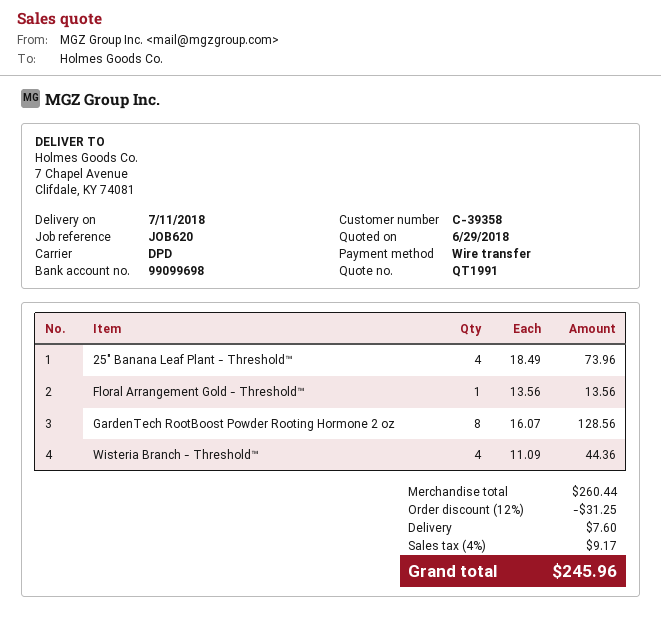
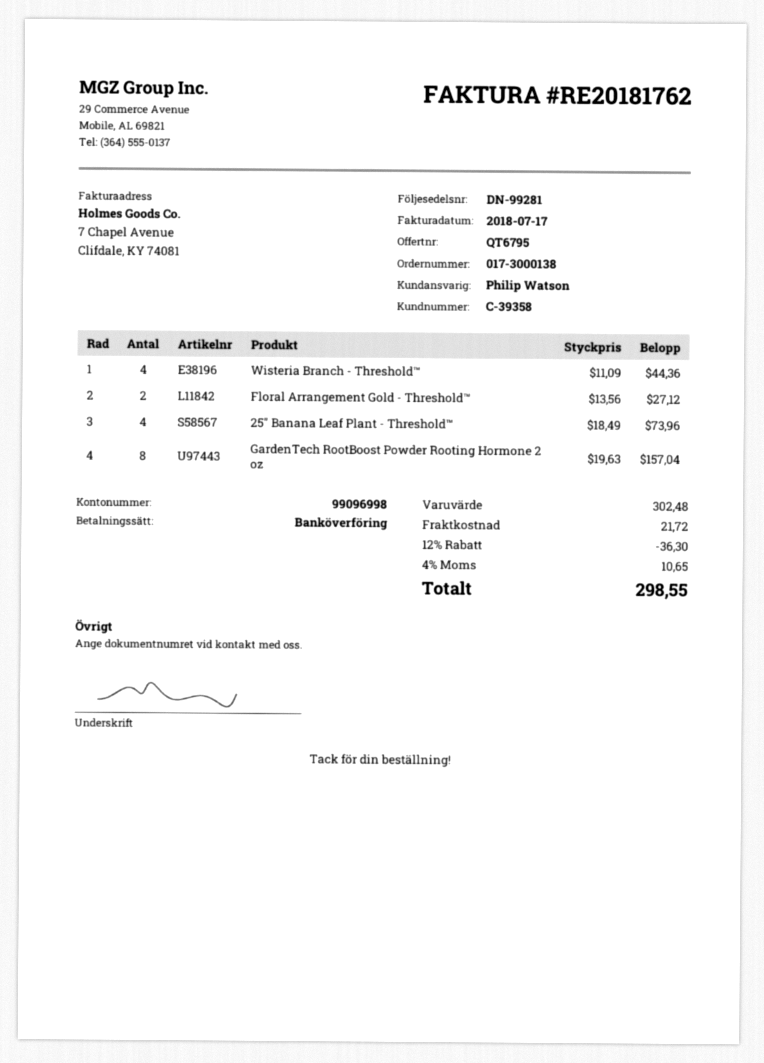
quote number: QT1991 -> QT6795
bank account: 99099698 -> 99096998
Floral Arrangement Gold - Threshold™: 1 x 13.56 = 13.56 -> 2 x 13.56 = 27.12
GardenTech RootBoost Powder Rooting Hormone 2 oz: 8 x 16.07 = 128.56 -> 8 x 19.63 = 157.04
subtotal: 260.44 -> 302.48
discount: 12% = 31.25 -> 12% = 36.30
shipping: 7.60 -> 21.72
tax: 4% = 9.17 -> 4% = 10.65
total: 245.96 -> 298.55

